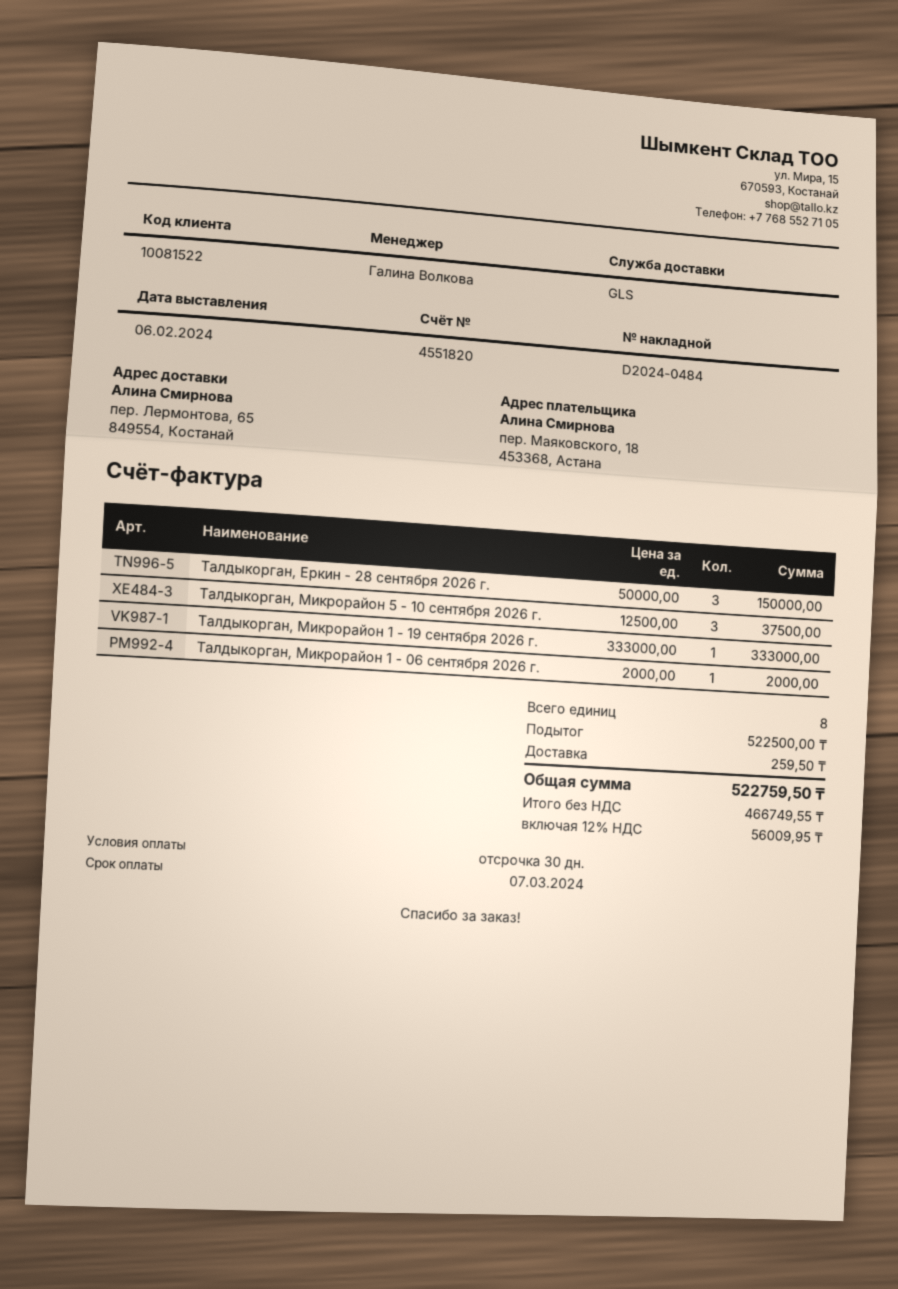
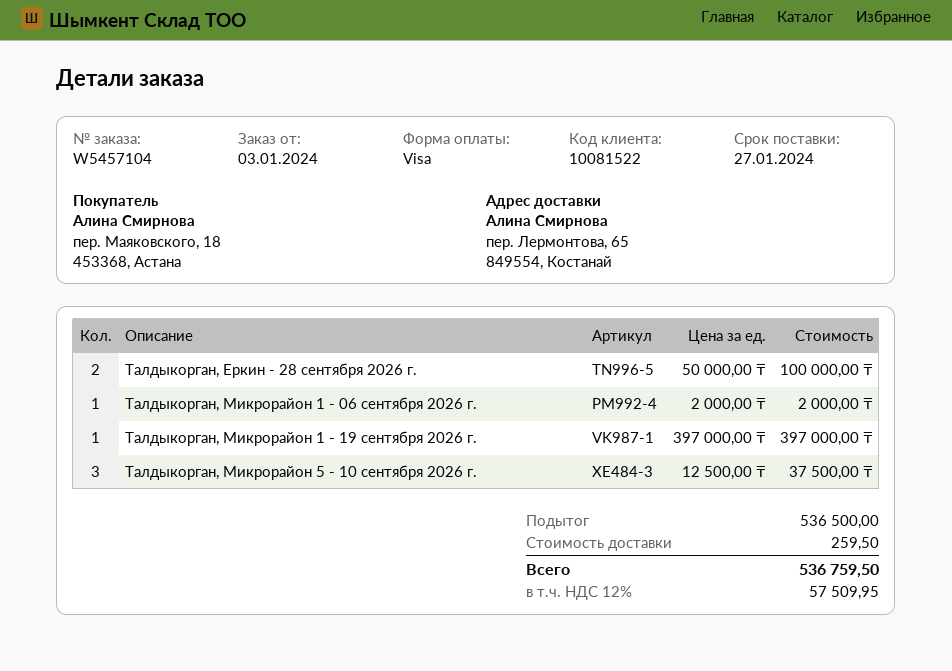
Талдыкорган, Еркин - 28 сентября 2026 г.: 3 x 50000.00 = 150000.00 -> 2 x 50000.00 = 100000.00
Талдыкорган, Микрорайон 1 - 19 сентября 2026 г.: 1 x 333000.00 = 333000.00 -> 1 x 397000.00 = 397000.00
subtotal: 522500.00 -> 536500.00
tax: 12% = 56009.95 -> 12% = 57509.95
total: 522759.50 -> 536759.50

